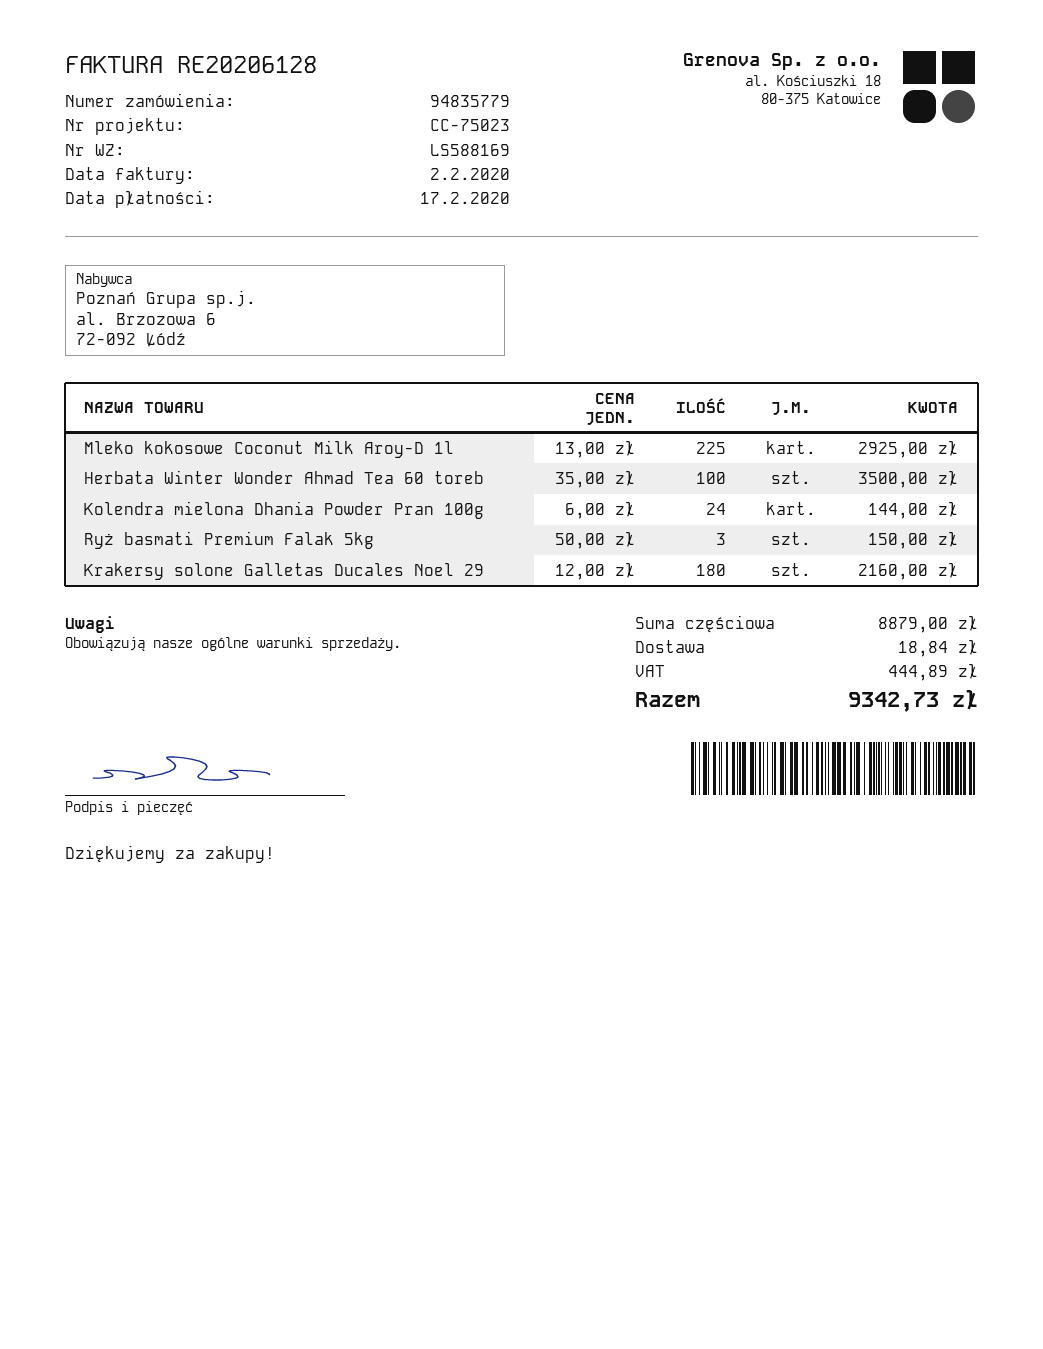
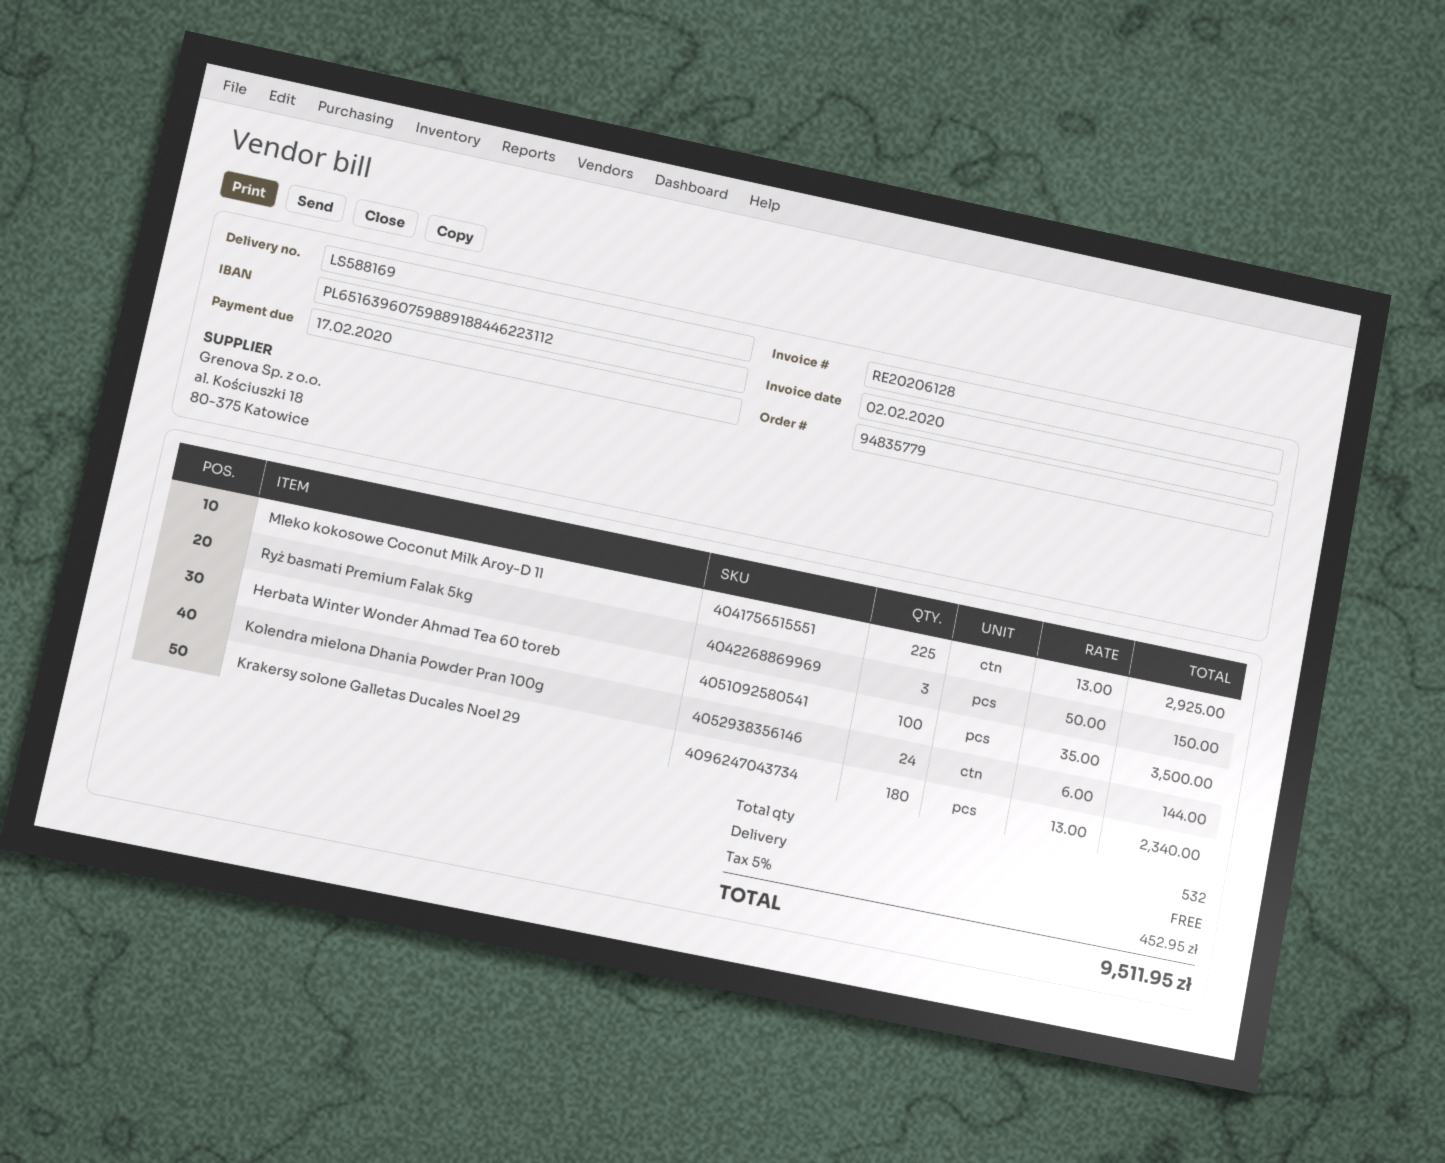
Krakersy solone Galletas Ducales Noel 29: 180 x 12.00 = 2160.00 -> 180 x 13.00 = 2340.00
shipping: 18.84 -> 0.00
tax: 444.89 -> 452.95
total: 9342.73 -> 9511.95

